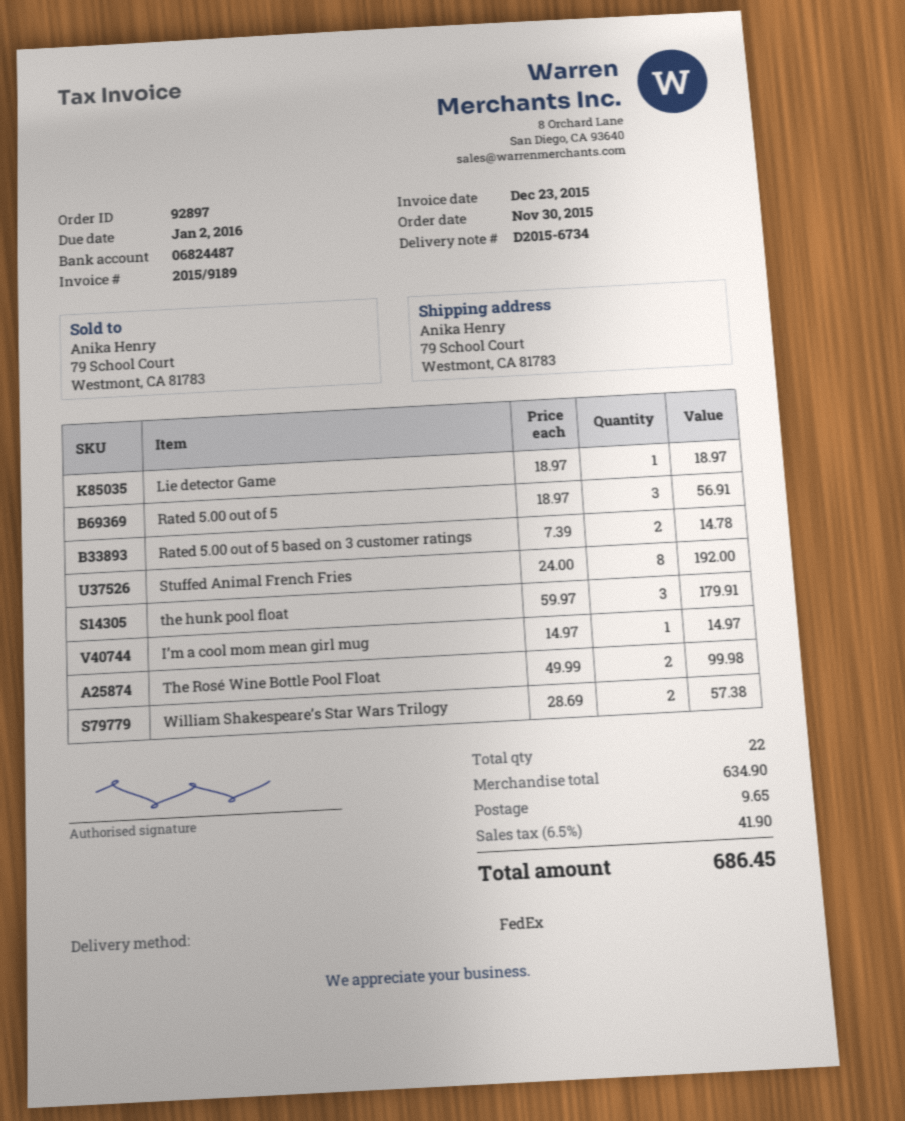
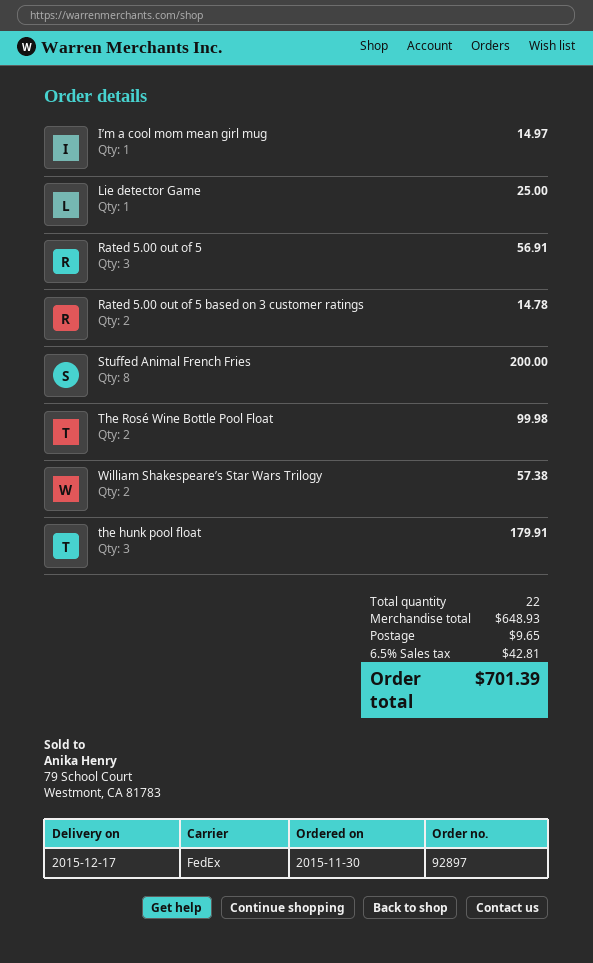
Lie detector Game: 1 for 18.97 -> 1 for 25.00
Stuffed Animal French Fries: 8 for 192.00 -> 8 for 200.00
subtotal: 634.90 -> 648.93
tax: 6.5% = 41.90 -> 6.5% = 42.81
total: 686.45 -> 701.39

